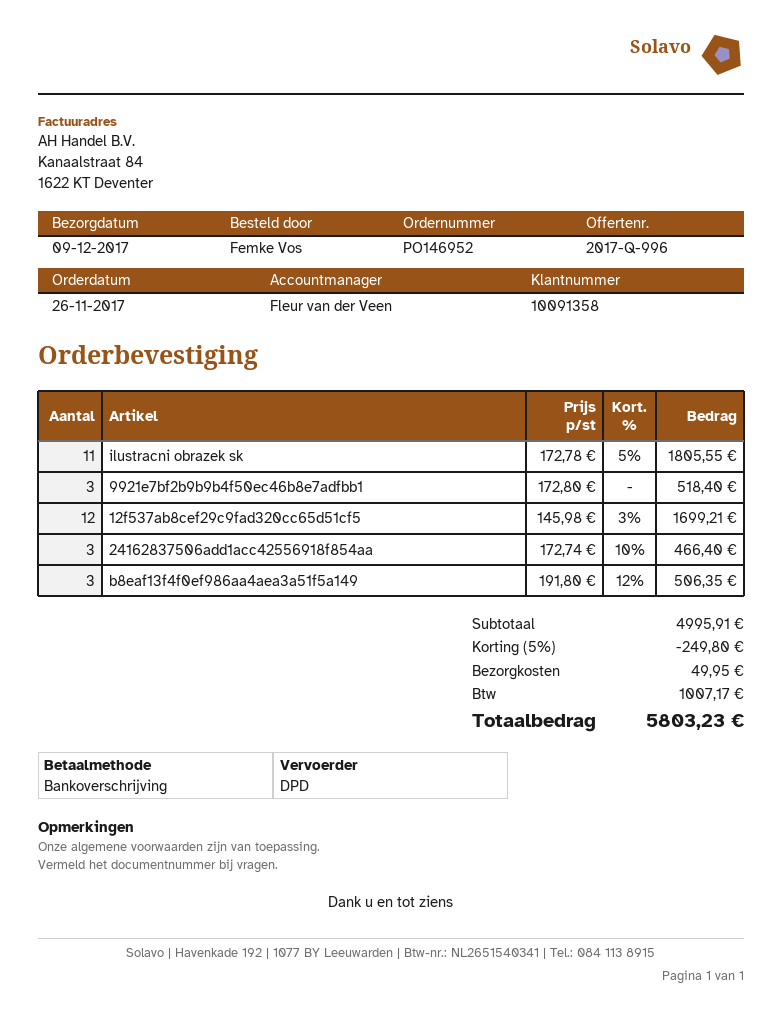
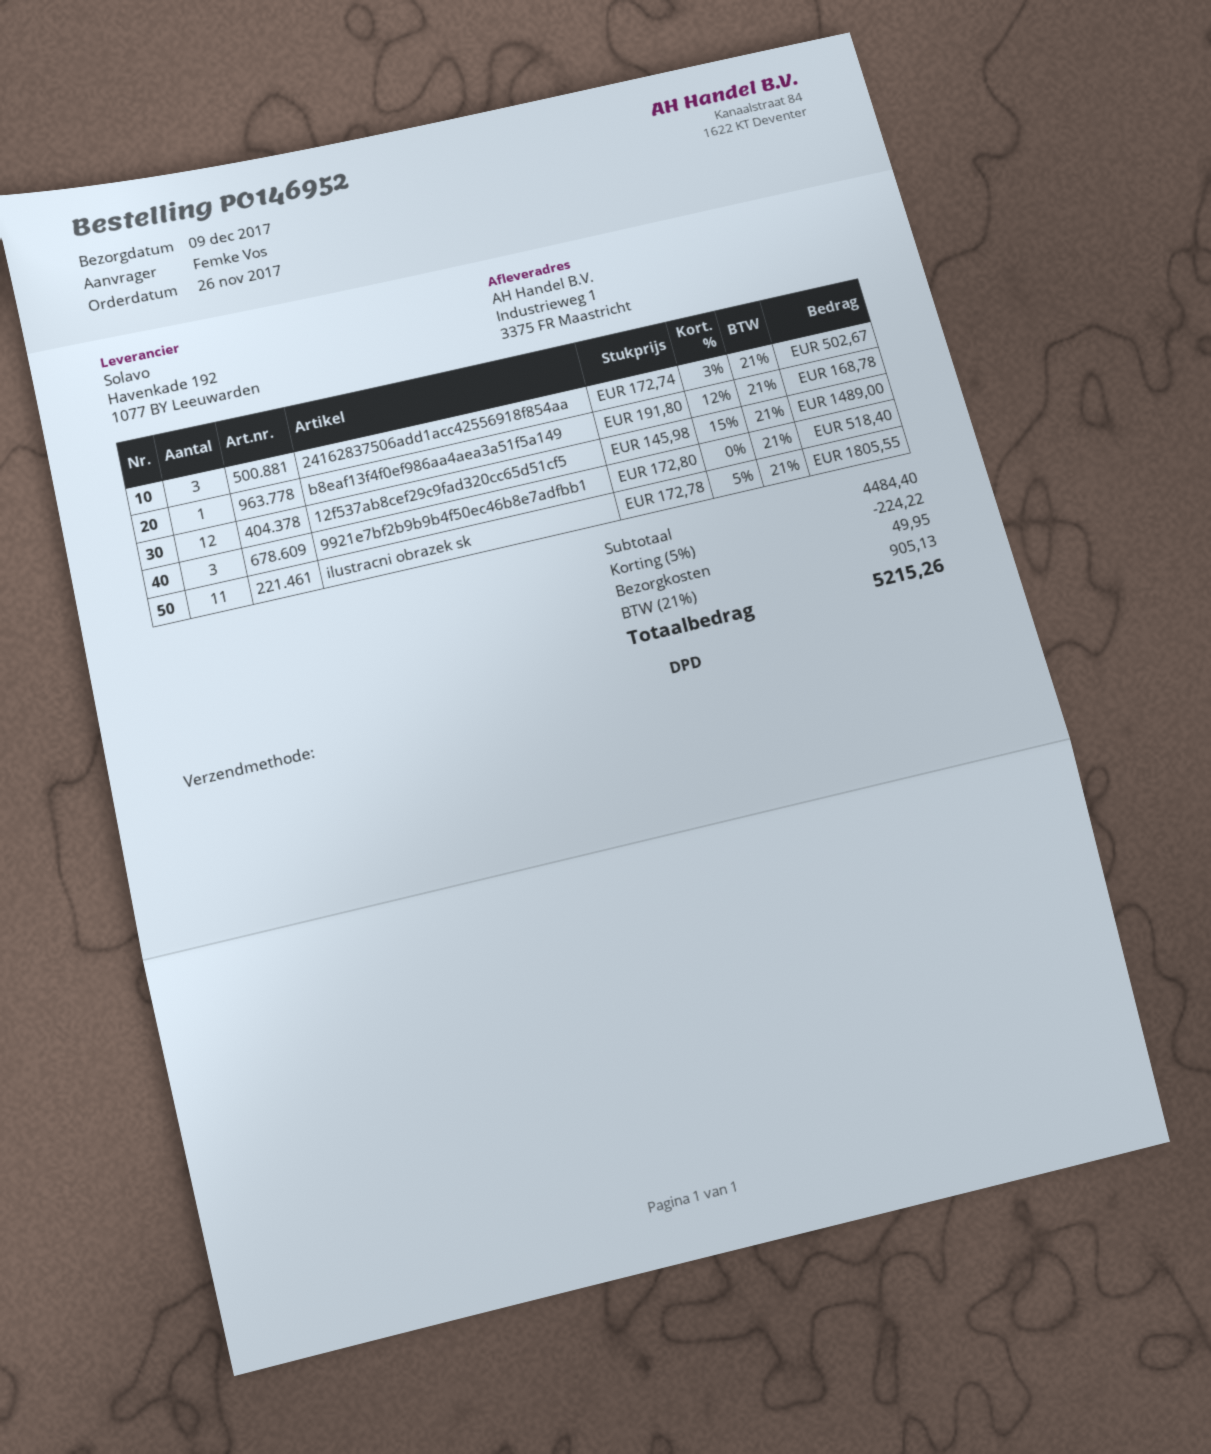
12f537ab8cef29c9fad320cc65d51cf5: 12 x 145.98 - 3% = 1699.21 -> 12 x 145.98 - 15% = 1489.00
24162837506add1acc42556918f854aa: 3 x 172.74 - 10% = 466.40 -> 3 x 172.74 - 3% = 502.67
b8eaf13f4f0ef986aa4aea3a51f5a149: 3 x 191.80 - 12% = 506.35 -> 1 x 191.80 - 12% = 168.78
subtotal: 4995.91 -> 4484.40
discount: 5% = 249.80 -> 5% = 224.22
tax: 1007.17 -> 905.13
total: 5803.23 -> 5215.26

